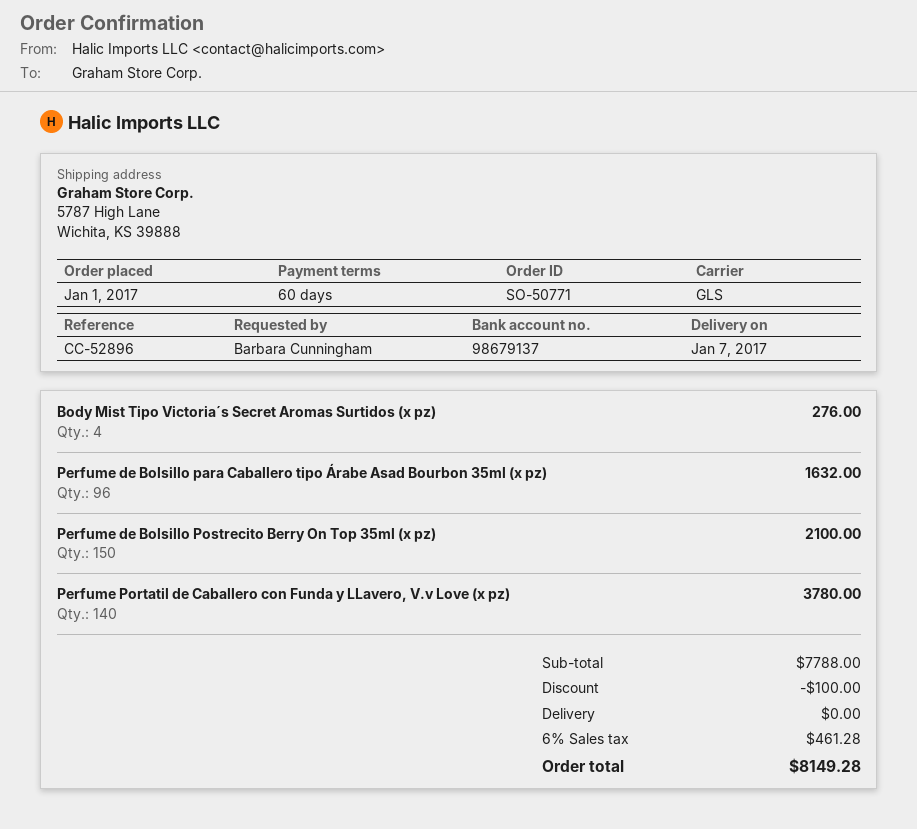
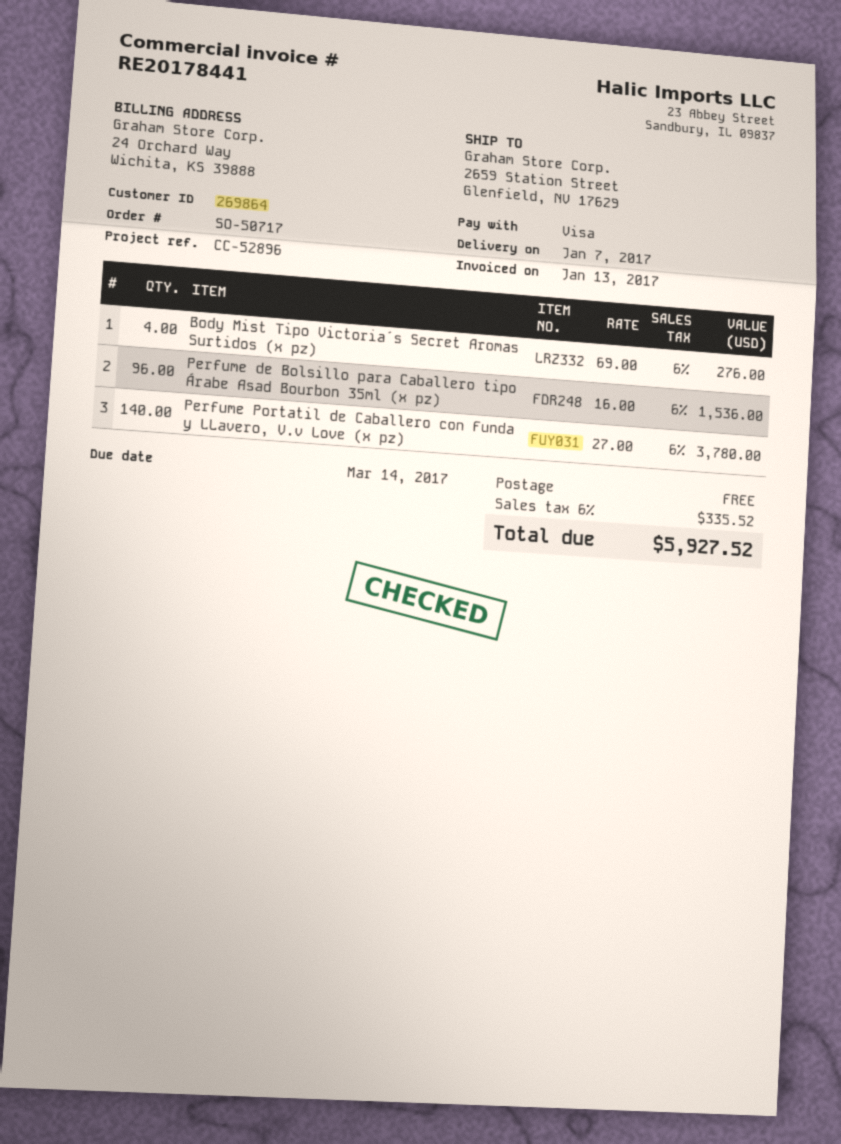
order number: SO-50771 -> SO-50717
ship to: 5787 High Lane, Wichita, KS 39888 -> 2659 Station Street, Glenfield, NV 17629
Perfume de Bolsillo para Caballero tipo Árabe Asad Bourbon 35ml (x pz): 96 for 1632.00 -> 96 for 1536.00
Perfume de Bolsillo Postrecito Berry On Top 35ml (x pz): 150 for 2100.00 -> none
discount: 100.00 -> none
tax: 6% = 461.28 -> 6% = 335.52
total: 8149.28 -> 5927.52

